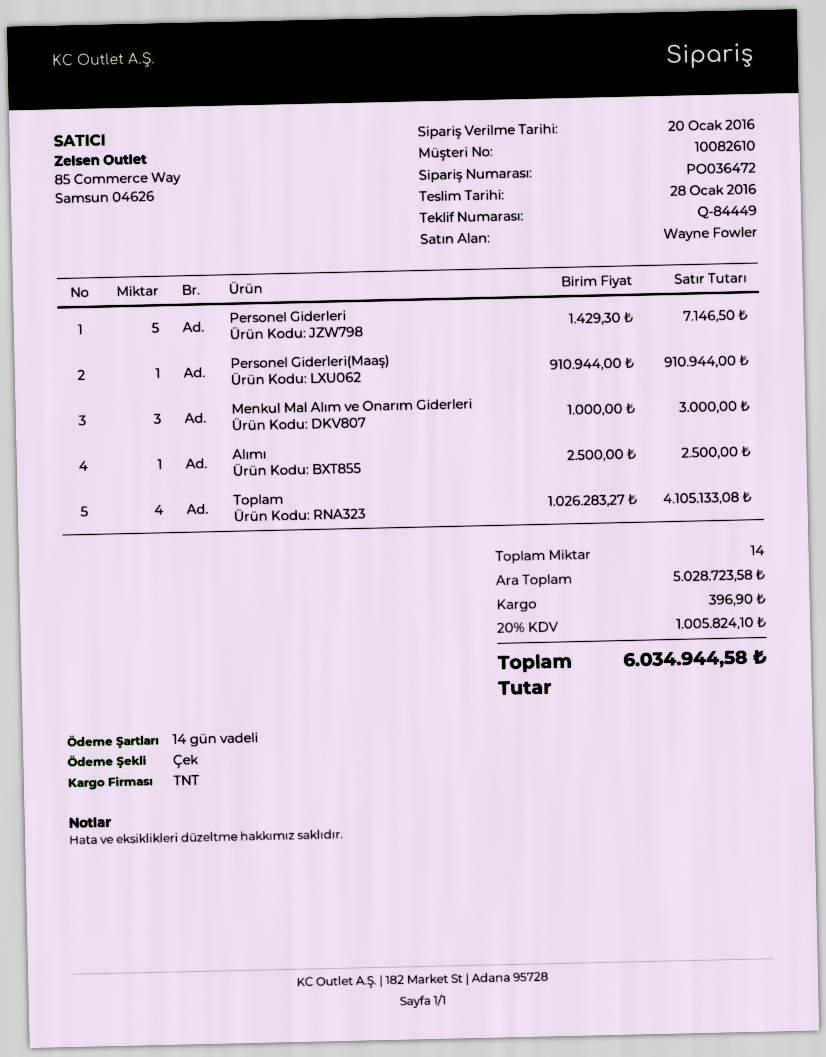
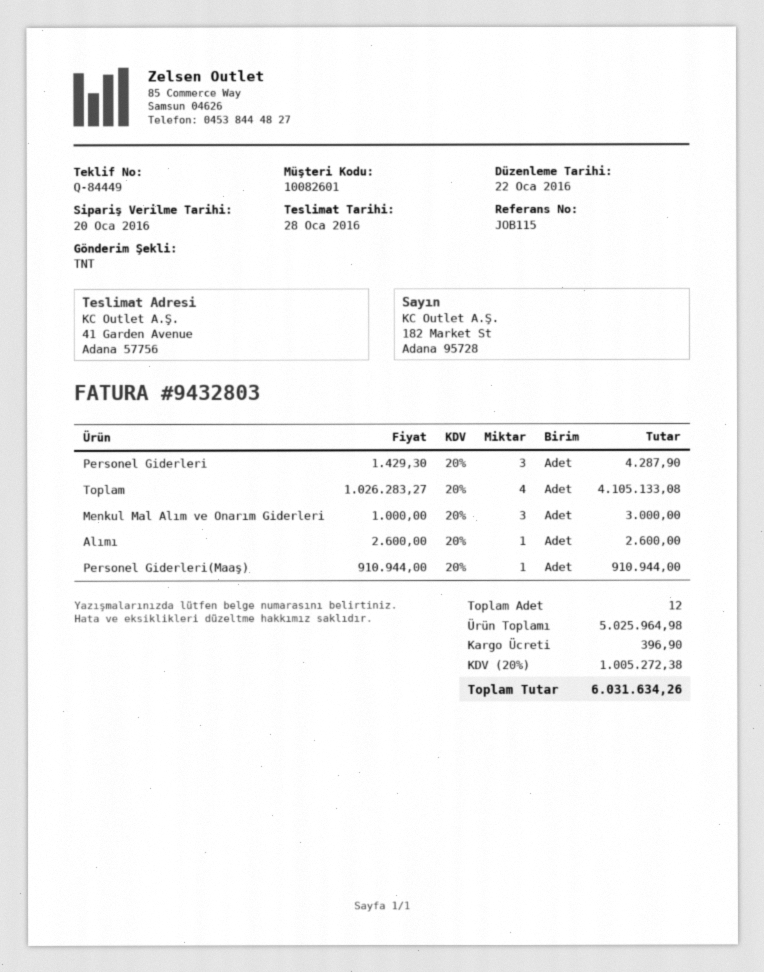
customer number: 10082610 -> 10082601
Personel Giderleri: 5 x 1429.30 = 7146.50 -> 3 x 1429.30 = 4287.90
Alımı: 1 x 2500.00 = 2500.00 -> 1 x 2600.00 = 2600.00
total quantity: 14 -> 12
subtotal: 5028723.58 -> 5025964.98
tax: 20% = 1005824.10 -> 20% = 1005272.38
total: 6034944.58 -> 6031634.26

